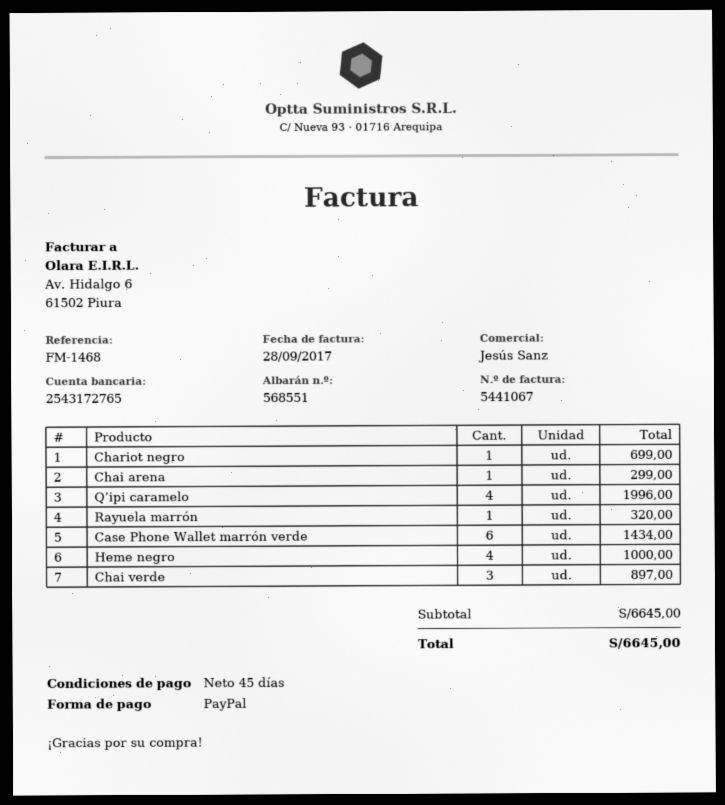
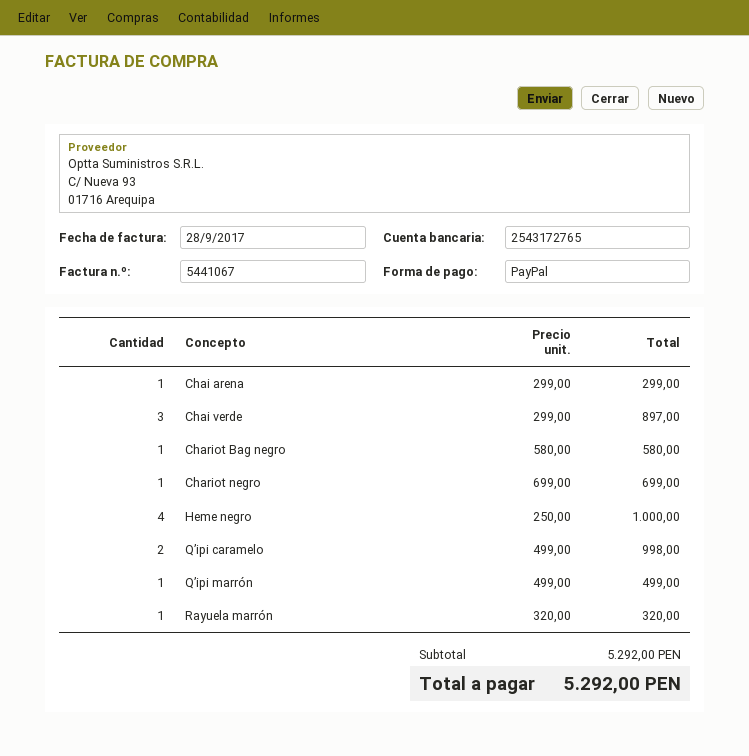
Q’ipi caramelo: 4 for 1996.00 -> 2 for 998.00
Case Phone Wallet marrón verde: 6 for 1434.00 -> none
Chariot Bag negro: none -> 1 for 580.00
Q’ipi marrón: none -> 1 for 499.00
subtotal: 6645.00 -> 5292.00
total: 6645.00 -> 5292.00

